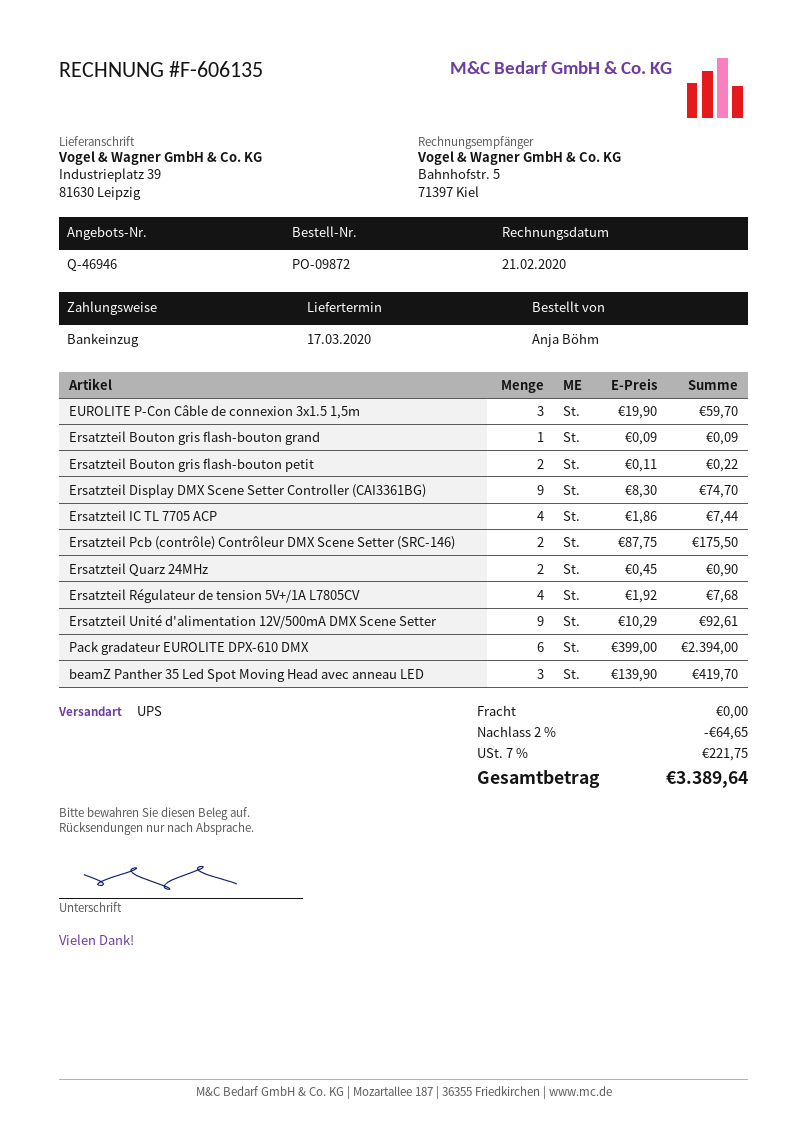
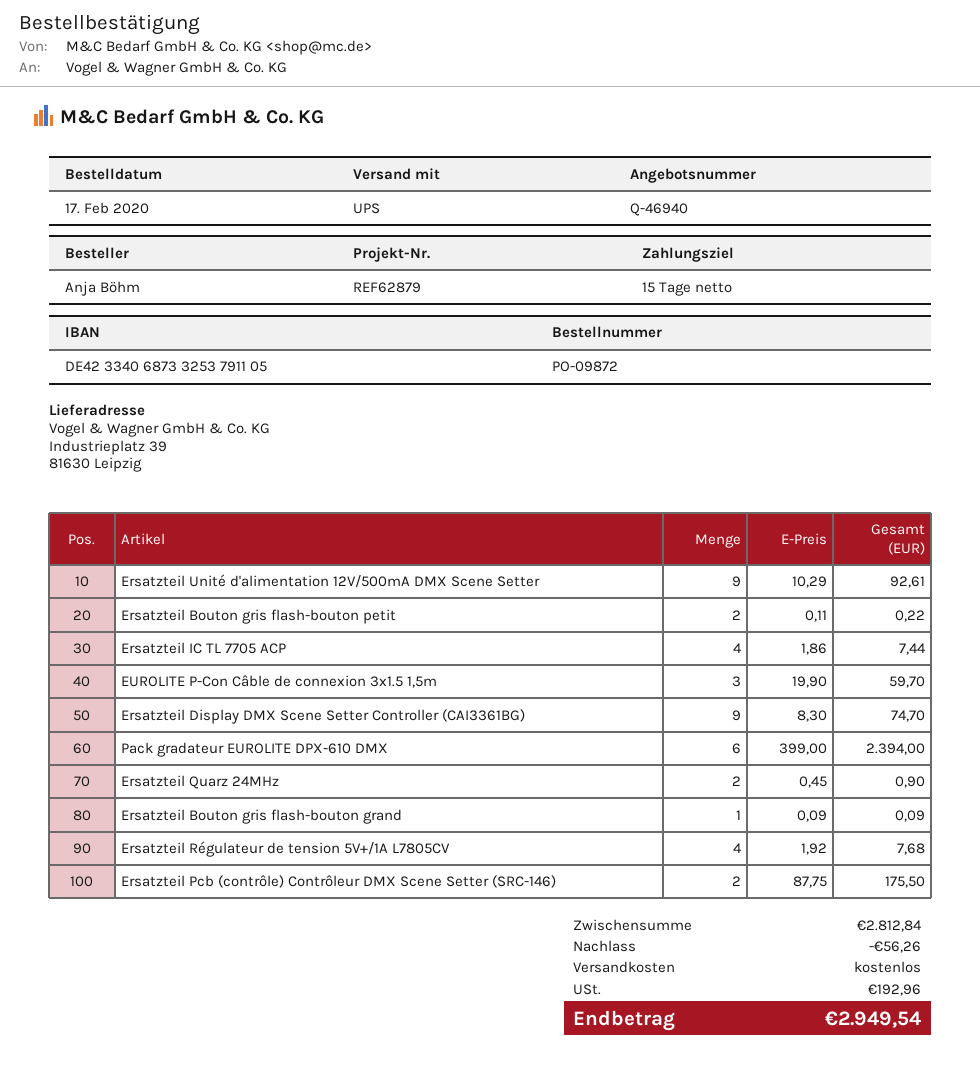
quote number: Q-46946 -> Q-46940
beamZ Panther 35 Led Spot Moving Head avec anneau LED: 3 x 139.90 = 419.70 -> none
discount: 64.65 -> 56.26
tax: 221.75 -> 192.96
total: 3389.64 -> 2949.54

